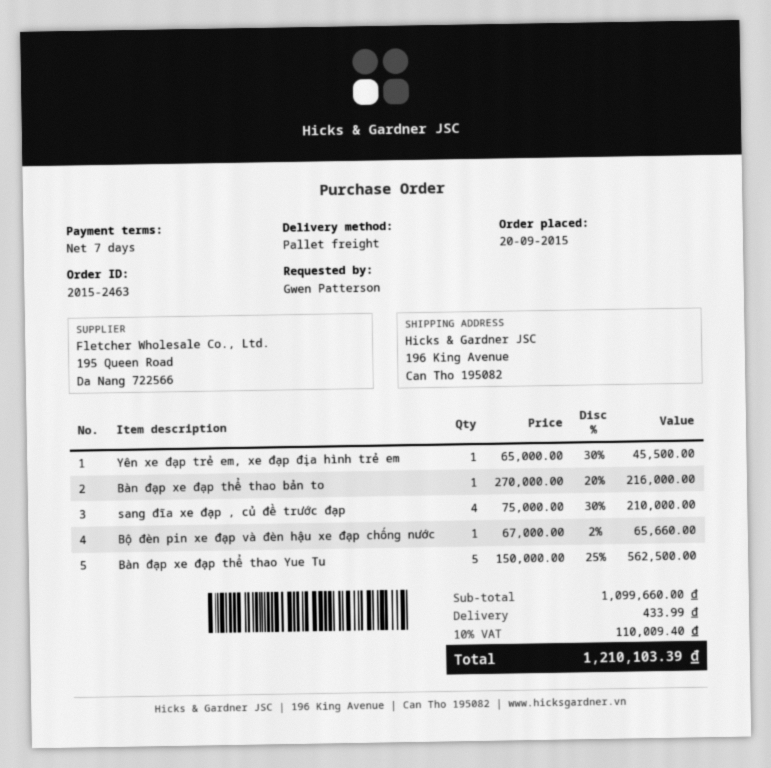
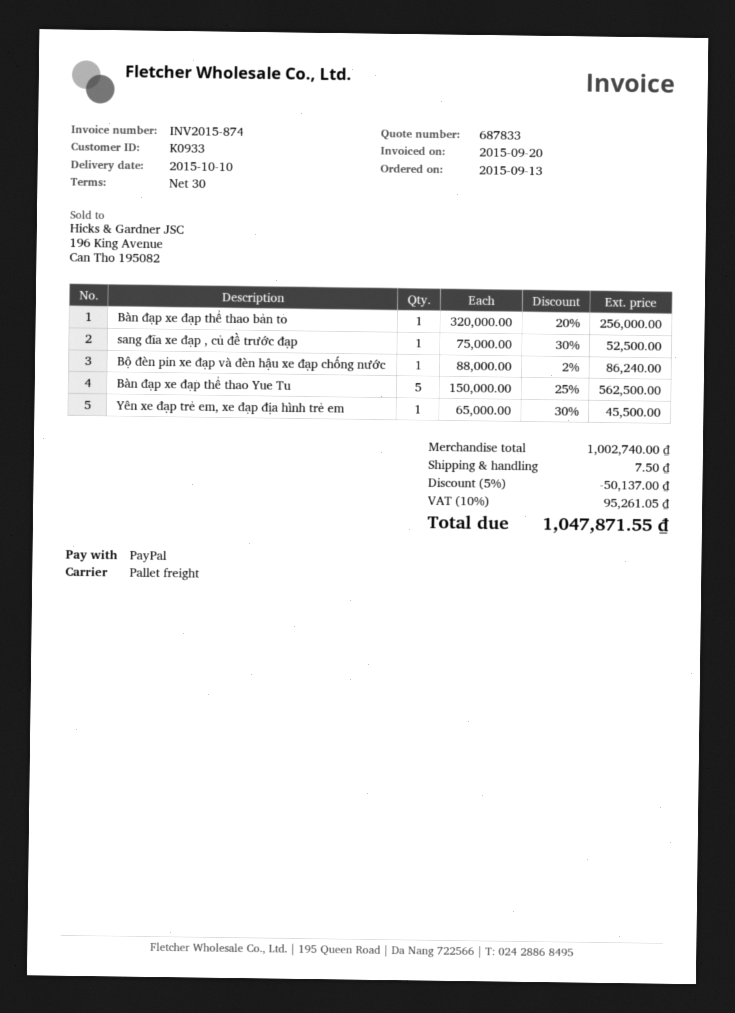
order date: 2015-09-20 -> 2015-09-13
payment terms: 7 days -> 30 days
Bàn đạp xe đạp thể thao bản to: 1 x 270000.00 - 20% = 216000.00 -> 1 x 320000.00 - 20% = 256000.00
sang đĩa xe đạp , củ đề trước đạp: 4 x 75000.00 - 30% = 210000.00 -> 1 x 75000.00 - 30% = 52500.00
Bộ đèn pin xe đạp và đèn hậu xe đạp chống nước: 1 x 67000.00 - 2% = 65660.00 -> 1 x 88000.00 - 2% = 86240.00
subtotal: 1099660.00 -> 1002740.00
discount: none -> 5% = 50137.00
shipping: 433.99 -> 7.50
tax: 10% = 110009.40 -> 10% = 95261.05
total: 1210103.39 -> 1047871.55

